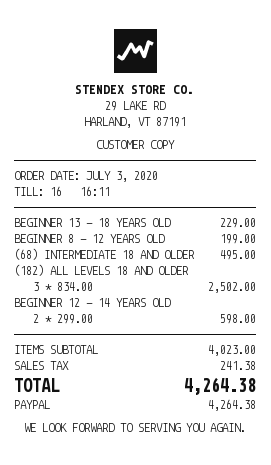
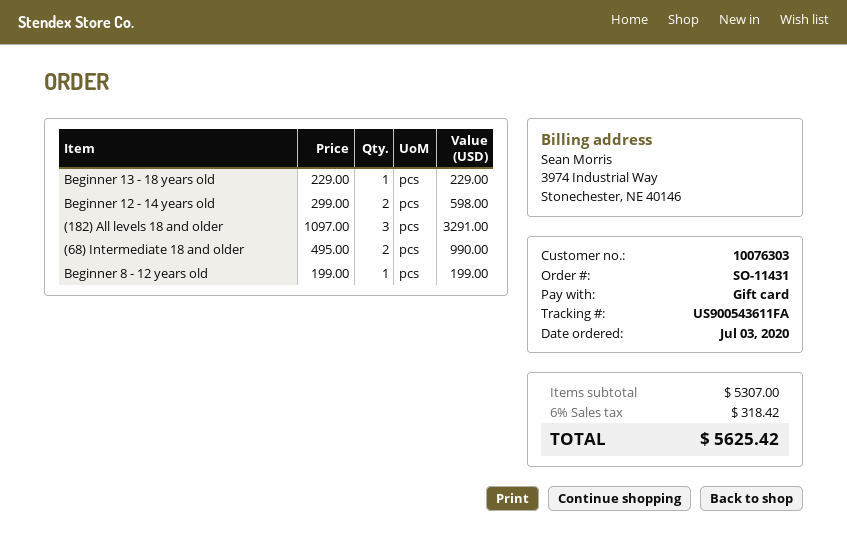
payment method: PayPal -> gift card
(68) INTERMEDIATE 18 AND OLDER: 1 x 495.00 = 495.00 -> 2 x 495.00 = 990.00
(182) ALL LEVELS 18 AND OLDER: 3 x 834.00 = 2502.00 -> 3 x 1097.00 = 3291.00
subtotal: 4023.00 -> 5307.00
tax: 241.38 -> 318.42
total: 4264.38 -> 5625.42

